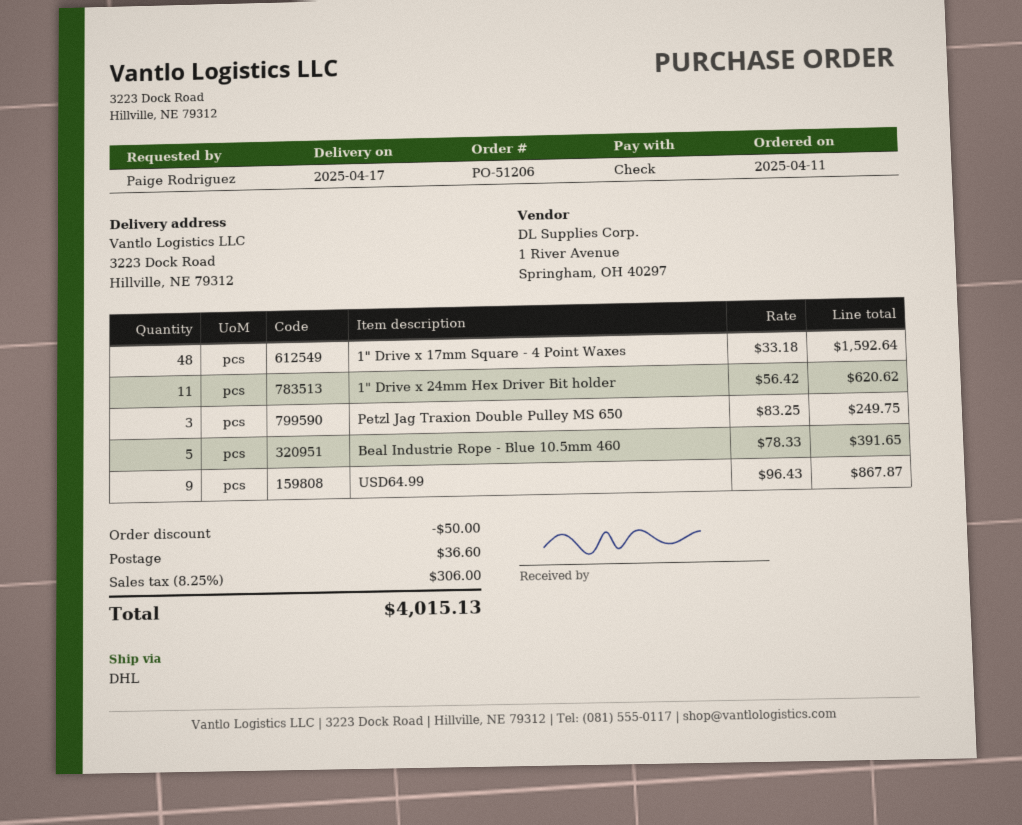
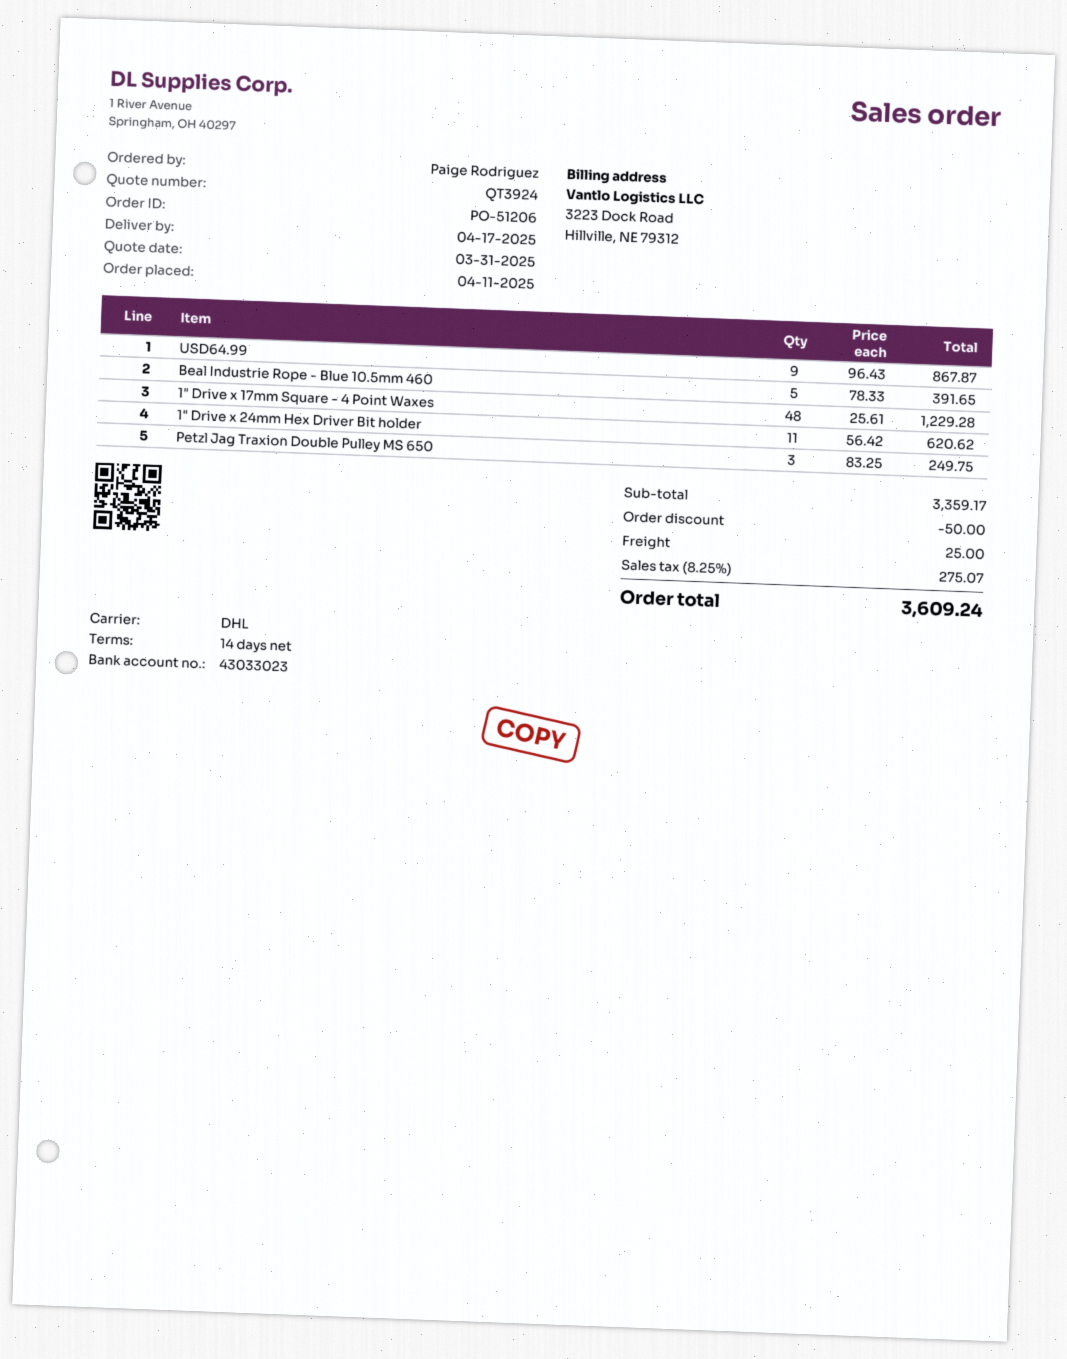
1" Drive x 17mm Square - 4 Point Waxes: 48 x 33.18 = 1592.64 -> 48 x 25.61 = 1229.28
shipping: 36.60 -> 25.00
tax: 8.25% = 306.00 -> 8.25% = 275.07
total: 4015.13 -> 3609.24

